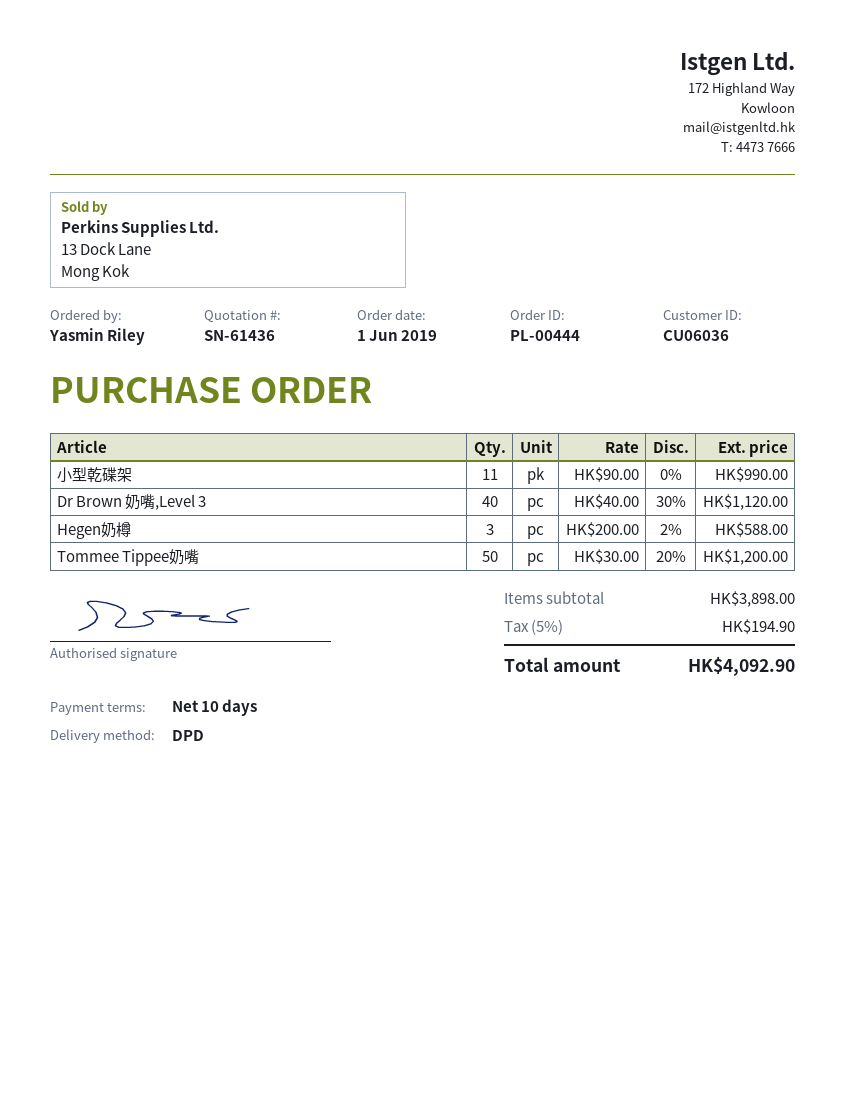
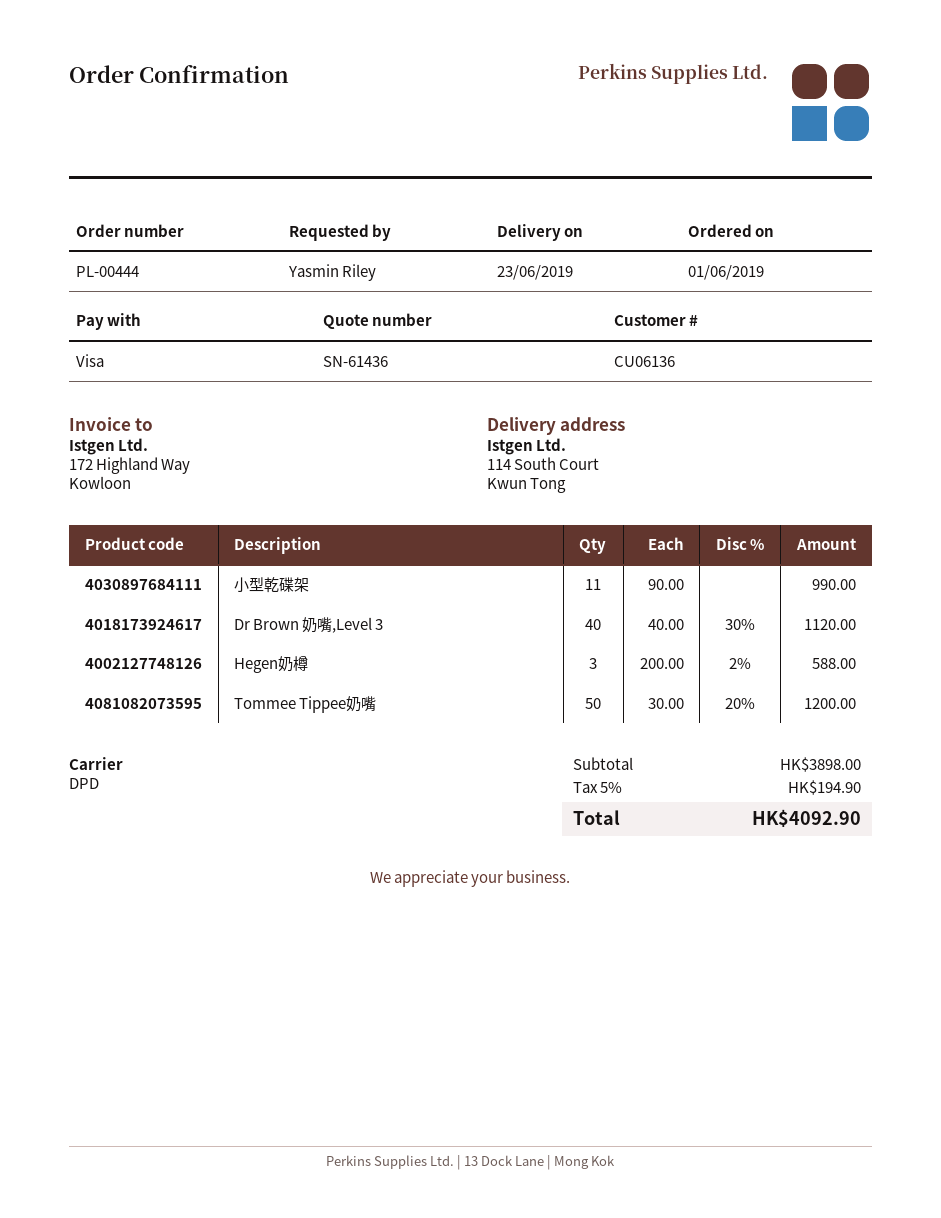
customer number: CU06036 -> CU06136

